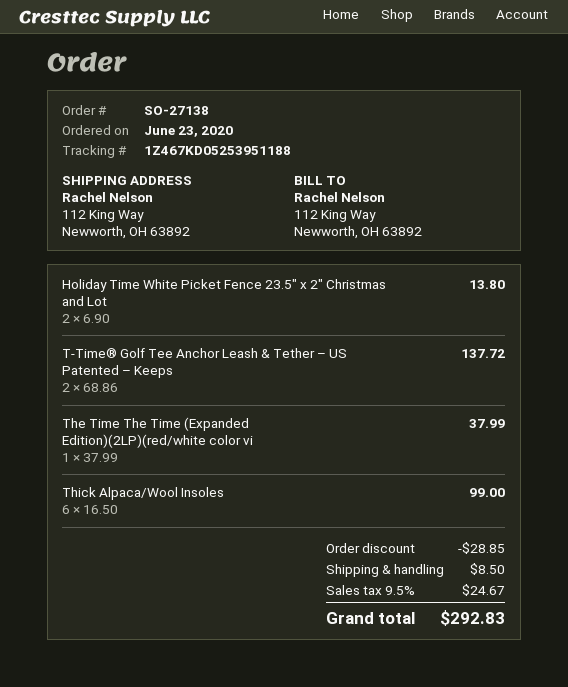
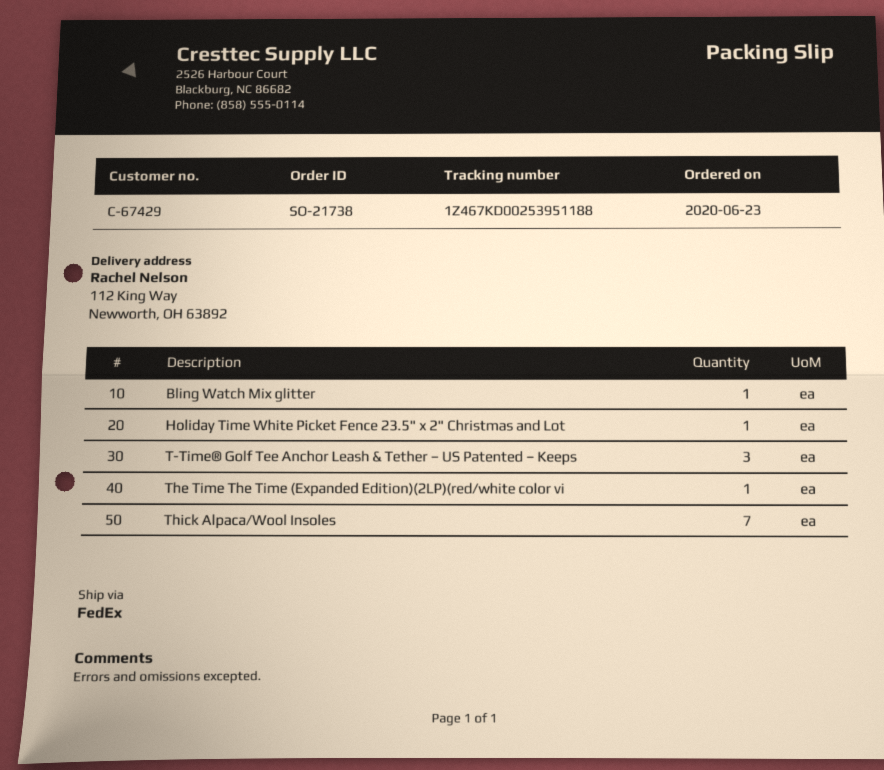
order number: SO-27138 -> SO-21738
tracking number: 1Z467KD05253951188 -> 1Z467KD00253951188
Holiday Time White Picket Fence 23.5" x 2" Christmas and Lot: 2 -> 1
T-Time® Golf Tee Anchor Leash & Tether – US Patented – Keeps: 2 -> 3
Thick Alpaca/Wool Insoles: 6 -> 7
Bling Watch Mix glitter: none -> 1

